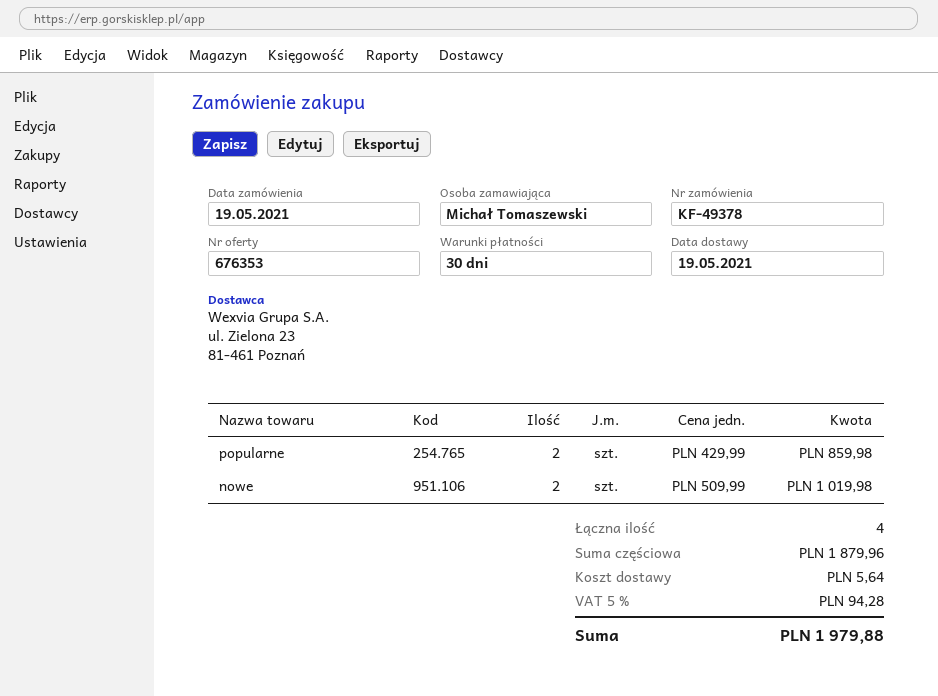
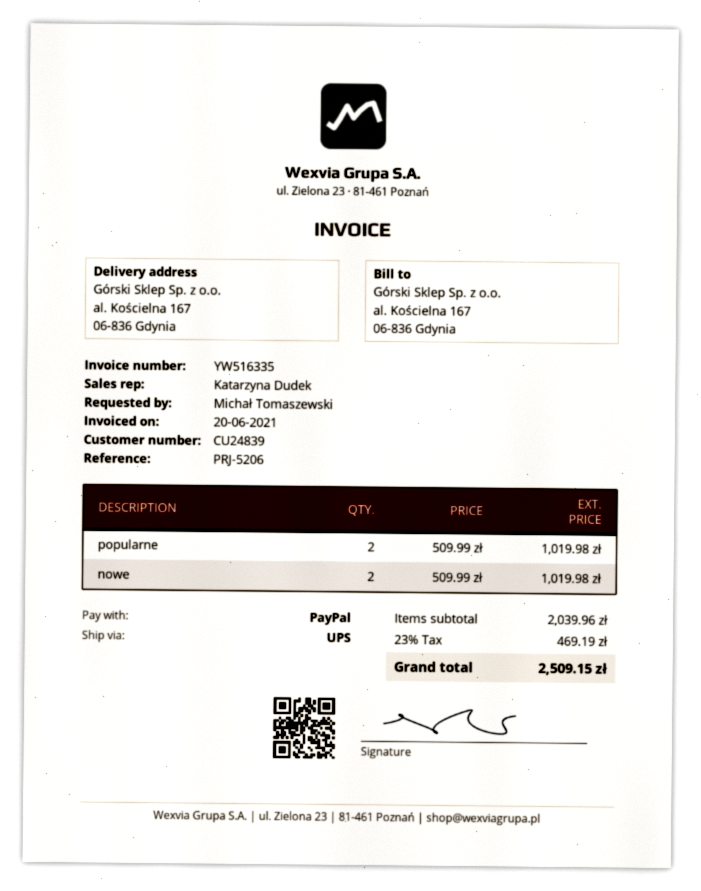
popularne: 2 x 429.99 = 859.98 -> 2 x 509.99 = 1019.98
subtotal: 1879.96 -> 2039.96
shipping: 5.64 -> none
tax: 5% = 94.28 -> 23% = 469.19
total: 1979.88 -> 2509.15

